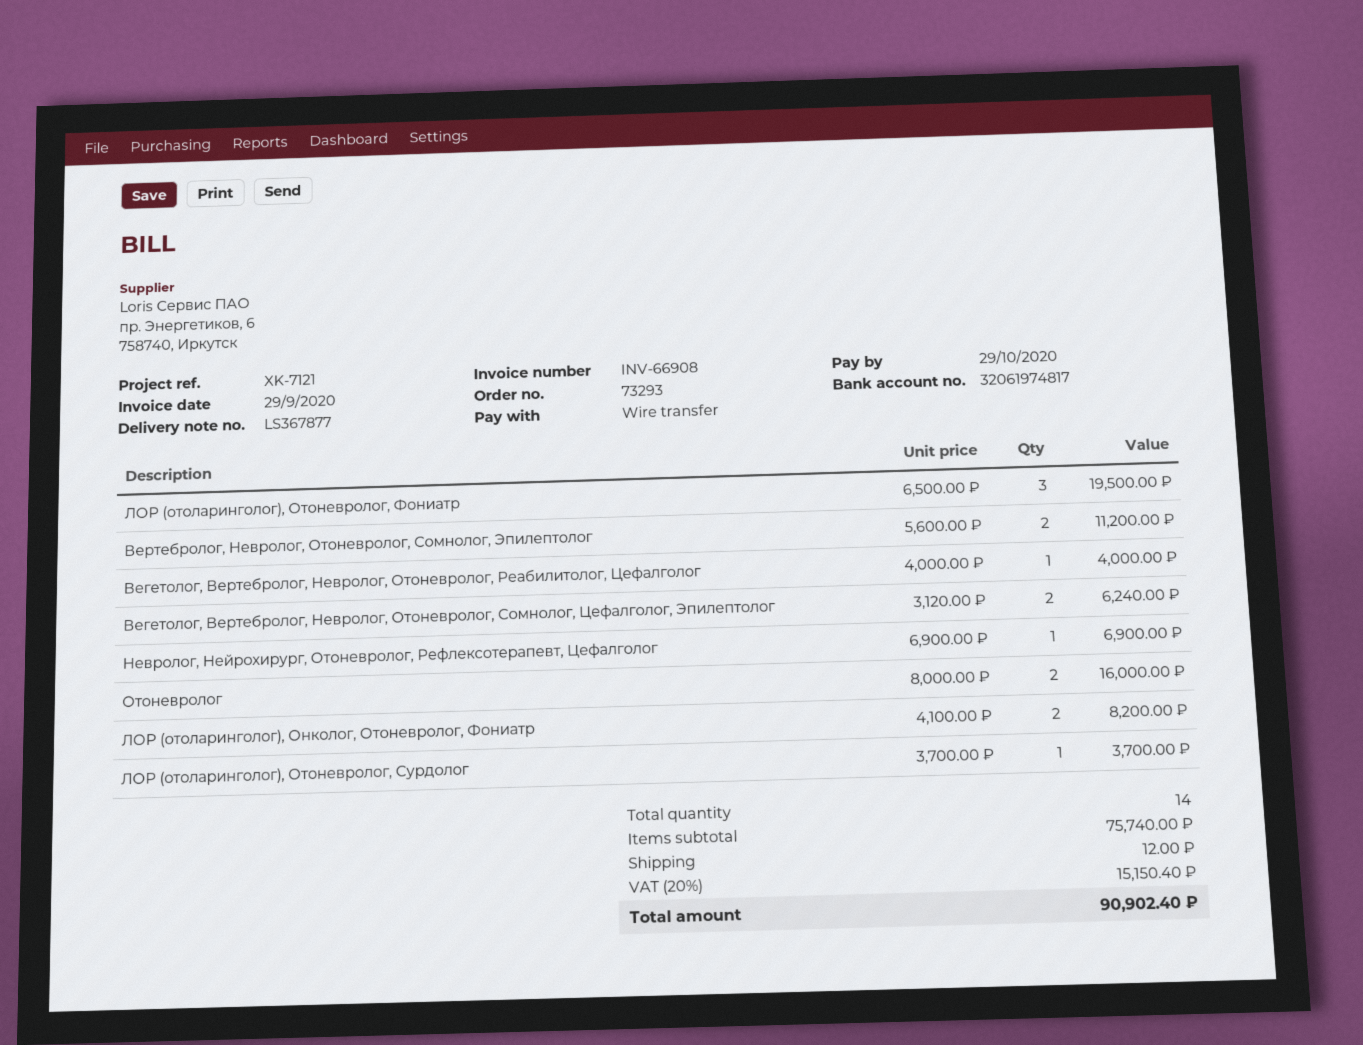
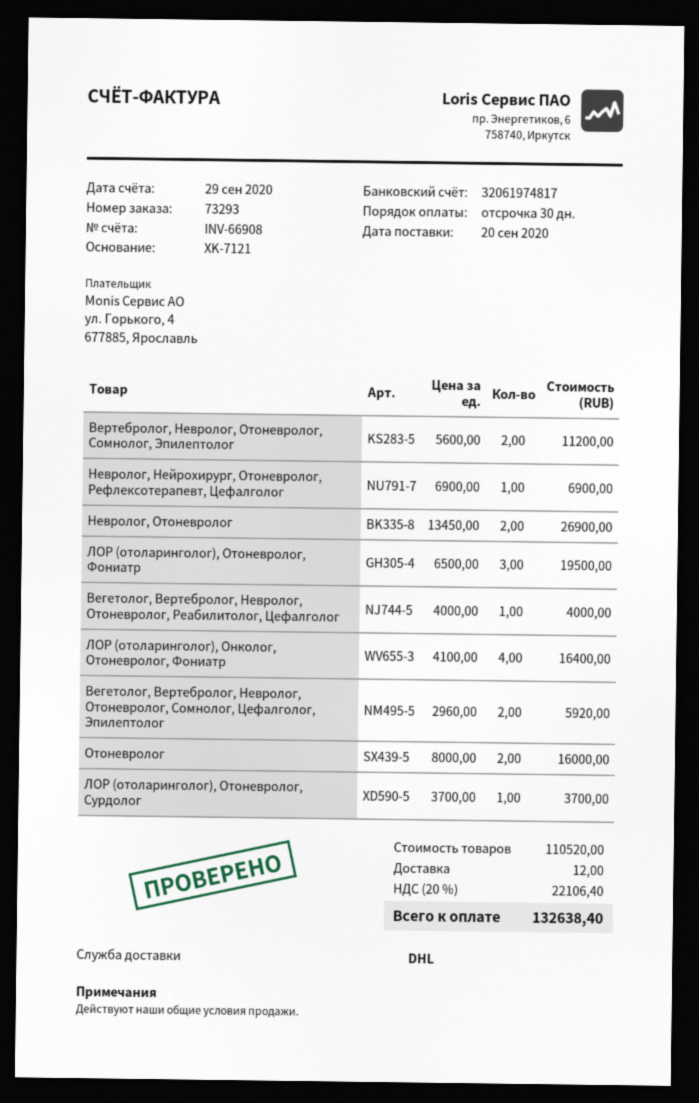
Вегетолог, Вертебролог, Невролог, Отоневролог, Сомнолог, Цефалголог, Эпилептолог: 2 x 3120.00 = 6240.00 -> 2 x 2960.00 = 5920.00
ЛОР (отоларинголог), Онколог, Отоневролог, Фониатр: 2 x 4100.00 = 8200.00 -> 4 x 4100.00 = 16400.00
Невролог, Отоневролог: none -> 2 x 13450.00 = 26900.00
subtotal: 75740.00 -> 110520.00
tax: 20% = 15150.40 -> 20% = 22106.40
total: 90902.40 -> 132638.40

